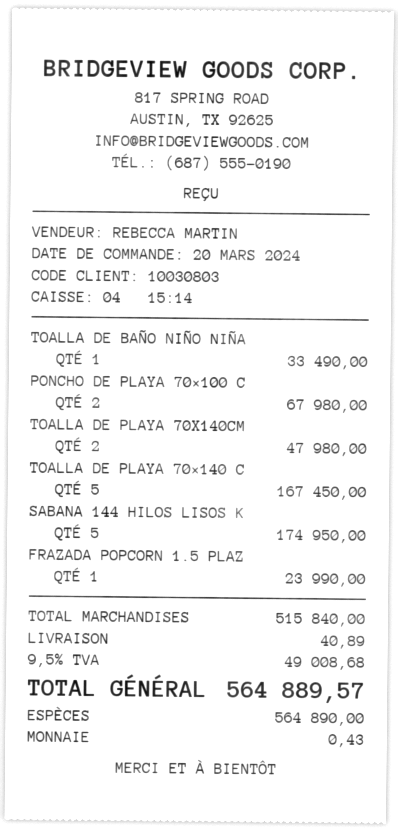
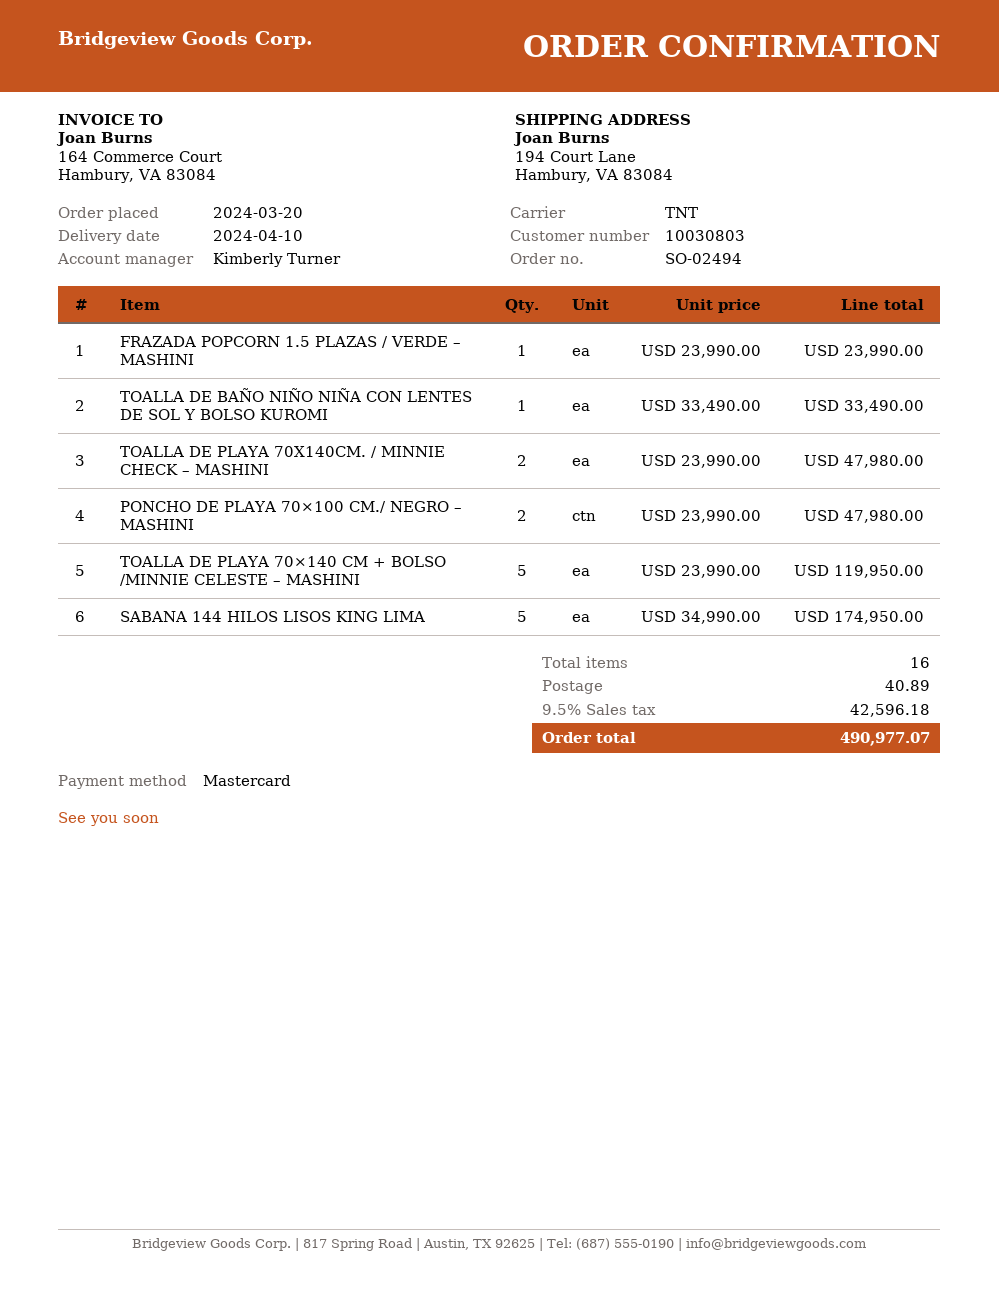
sales rep: REBECCA MARTIN -> Kimberly Turner
payment method: cash -> Mastercard
PONCHO DE PLAYA 70×100 C: 2 for 67980.00 -> 2 for 47980.00
TOALLA DE PLAYA 70×140 C: 5 for 167450.00 -> 5 for 119950.00
tax: 9.5% = 49008.68 -> 9.5% = 42596.18
total: 564889.57 -> 490977.07

